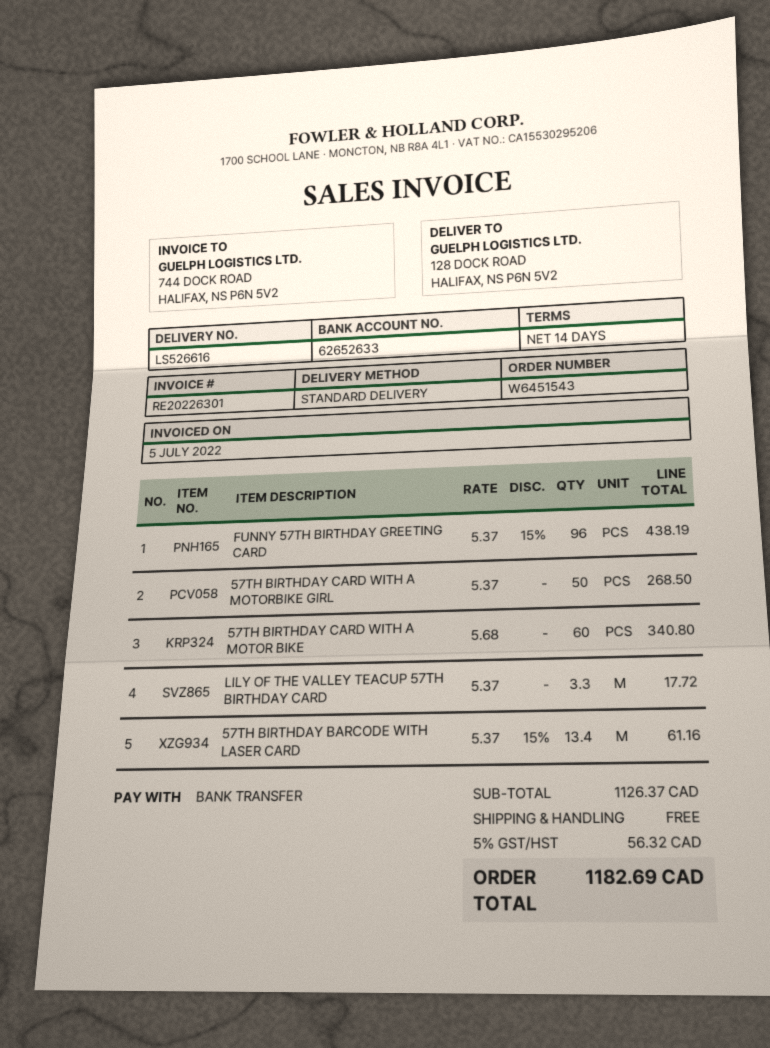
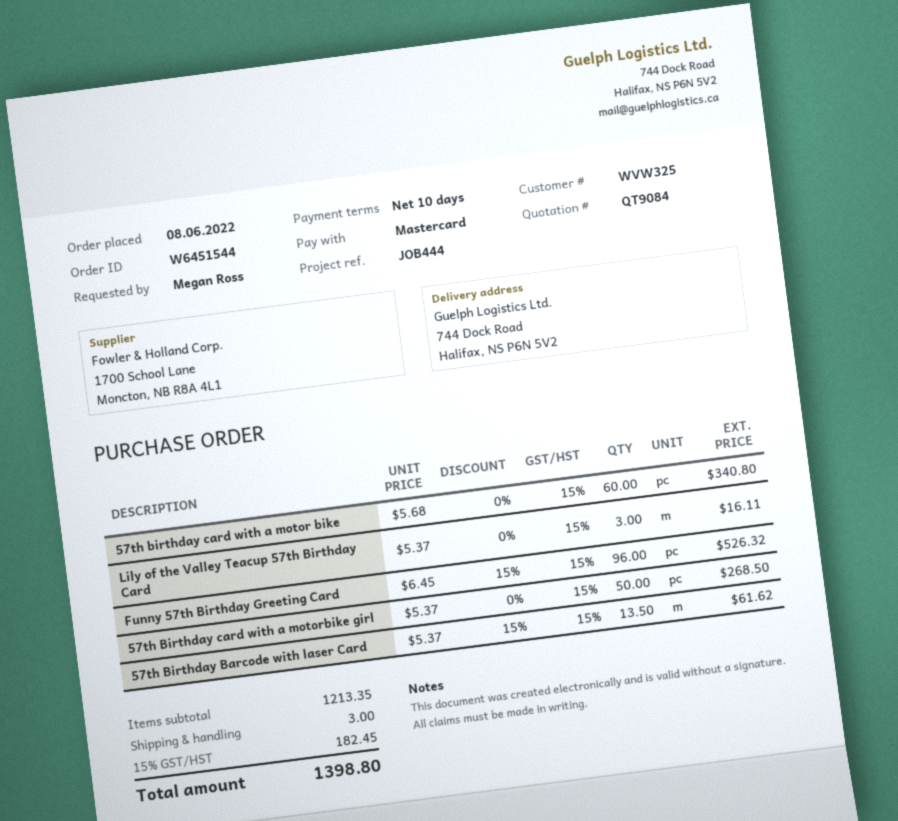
order number: W6451543 -> W6451544
payment terms: 14 days -> 10 days
payment method: bank transfer -> Mastercard
ship to: 128 DOCK ROAD, HALIFAX, NS P6N 5V2 -> 744 Dock Road, Halifax, NS P6N 5V2
FUNNY 57TH BIRTHDAY GREETING CARD: 96 x 5.37 - 15% = 438.19 -> 96 x 6.45 - 15% = 526.32
LILY OF THE VALLEY TEACUP 57TH BIRTHDAY CARD: 3.3 x 5.37 = 17.72 -> 3 x 5.37 = 16.11
57TH BIRTHDAY BARCODE WITH LASER CARD: 13.4 x 5.37 - 15% = 61.16 -> 13.5 x 5.37 - 15% = 61.62
subtotal: 1126.37 -> 1213.35
shipping: 0.00 -> 3.00
tax: 5% = 56.32 -> 15% = 182.45
total: 1182.69 -> 1398.80

